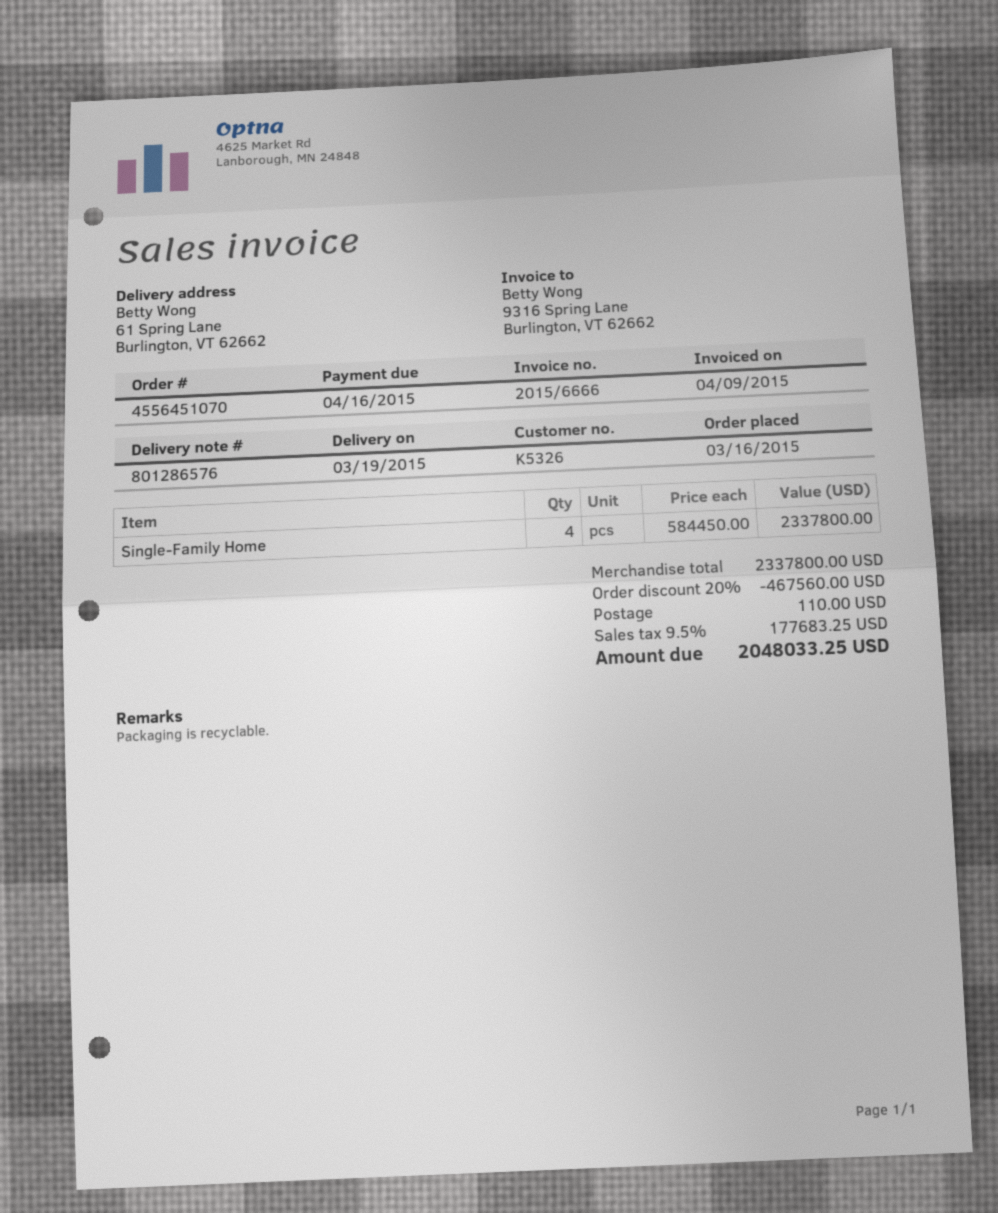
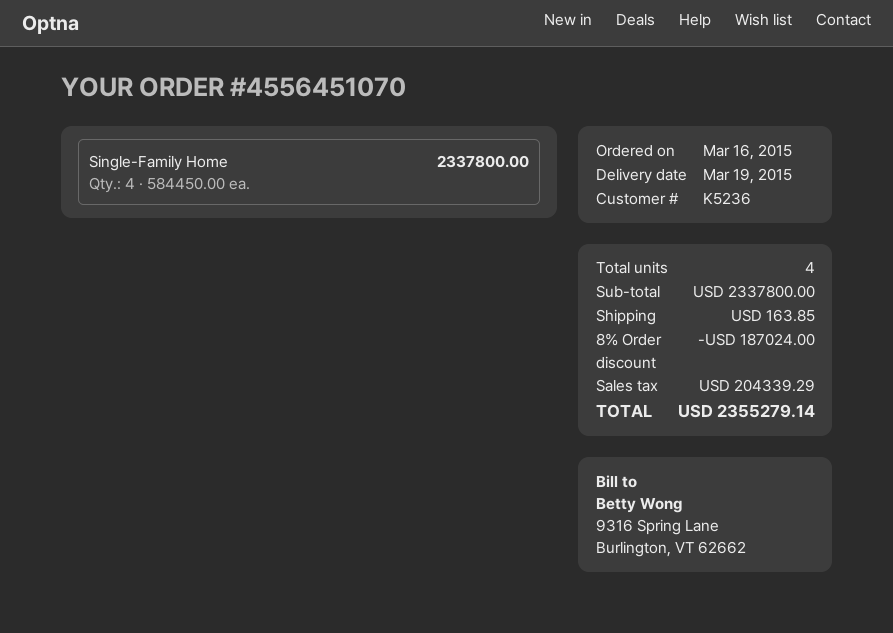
customer number: K5326 -> K5236
discount: 20% = 467560.00 -> 8% = 187024.00
shipping: 110.00 -> 163.85
tax: 177683.25 -> 204339.29
total: 2048033.25 -> 2355279.14

